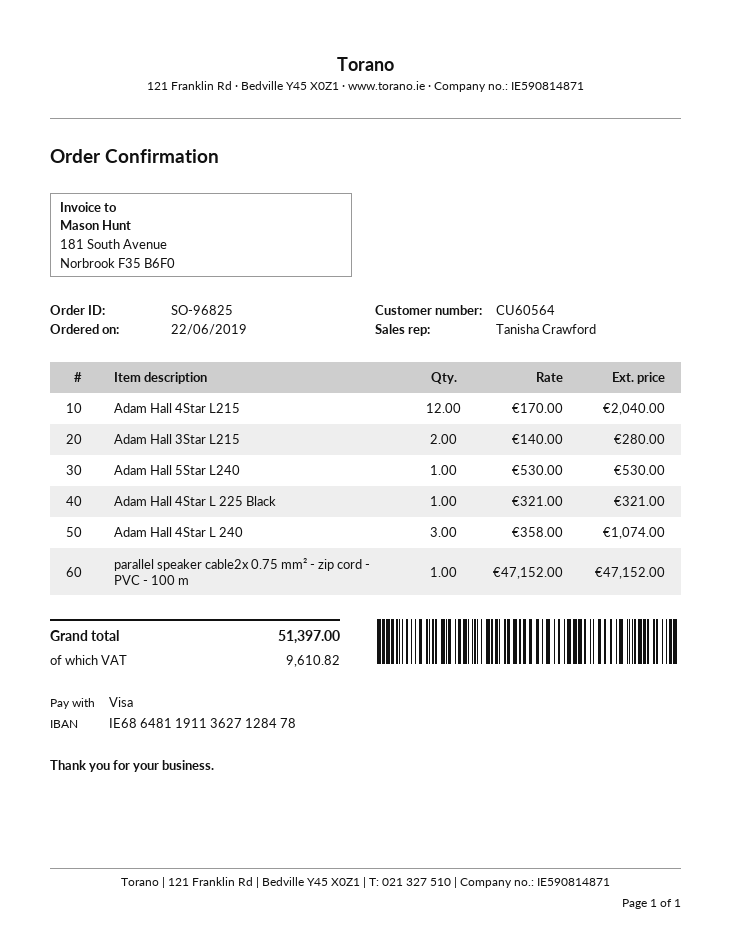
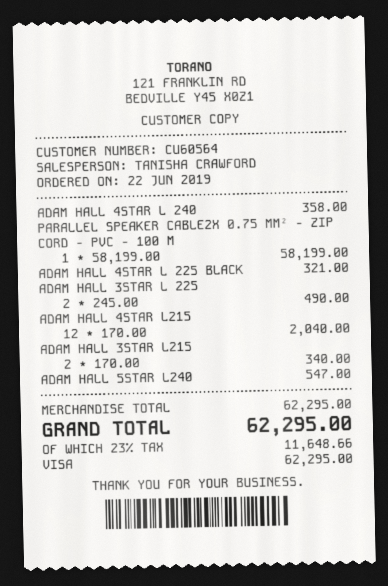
Adam Hall 3Star L215: 2 x 140.00 = 280.00 -> 2 x 170.00 = 340.00
Adam Hall 5Star L240: 1 x 530.00 = 530.00 -> 1 x 547.00 = 547.00
Adam Hall 4Star L 240: 3 x 358.00 = 1074.00 -> 1 x 358.00 = 358.00
parallel speaker cable2x 0.75 mm² - zip cord - PVC - 100 m: 1 x 47152.00 = 47152.00 -> 1 x 58199.00 = 58199.00
ADAM HALL 3STAR L 225: none -> 2 x 245.00 = 490.00
tax: 9610.82 -> 11648.66
total: 51397.00 -> 62295.00

